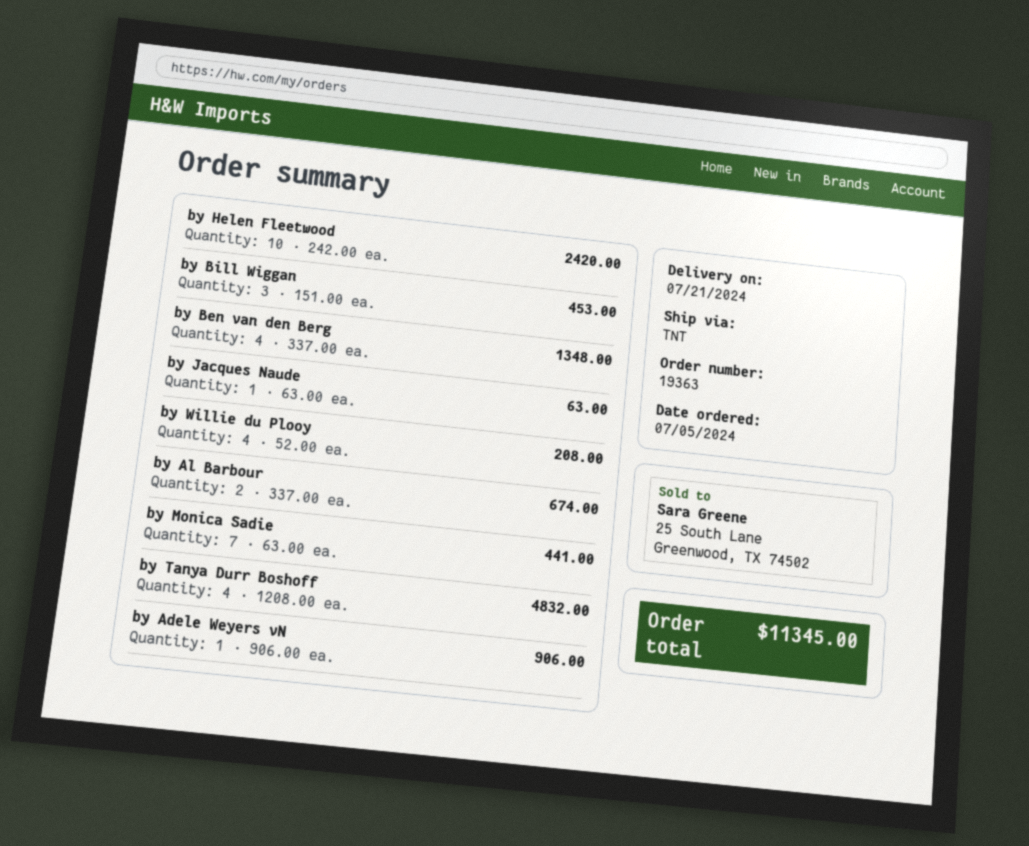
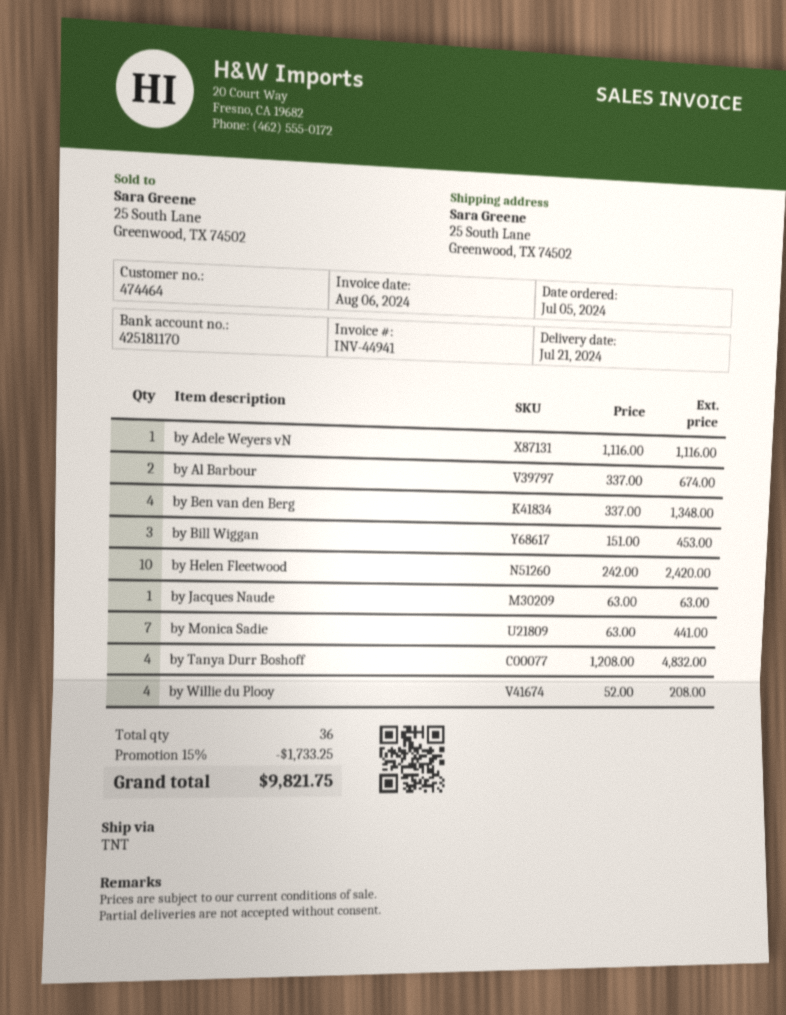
by Adele Weyers vN: 1 x 906.00 = 906.00 -> 1 x 1116.00 = 1116.00
discount: none -> 15% = 1733.25
total: 11345.00 -> 9821.75

